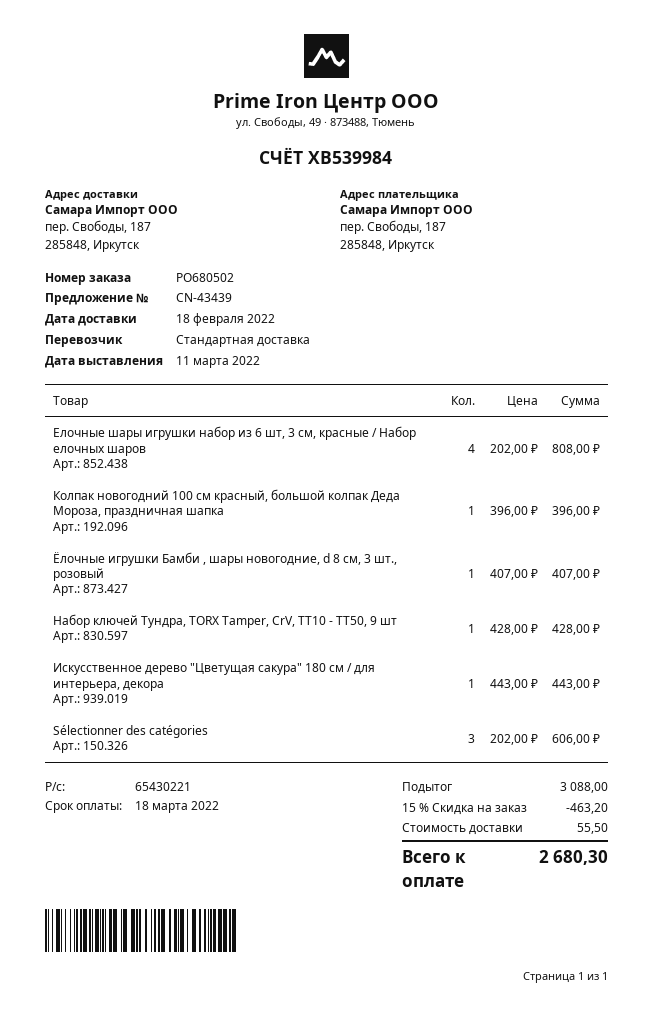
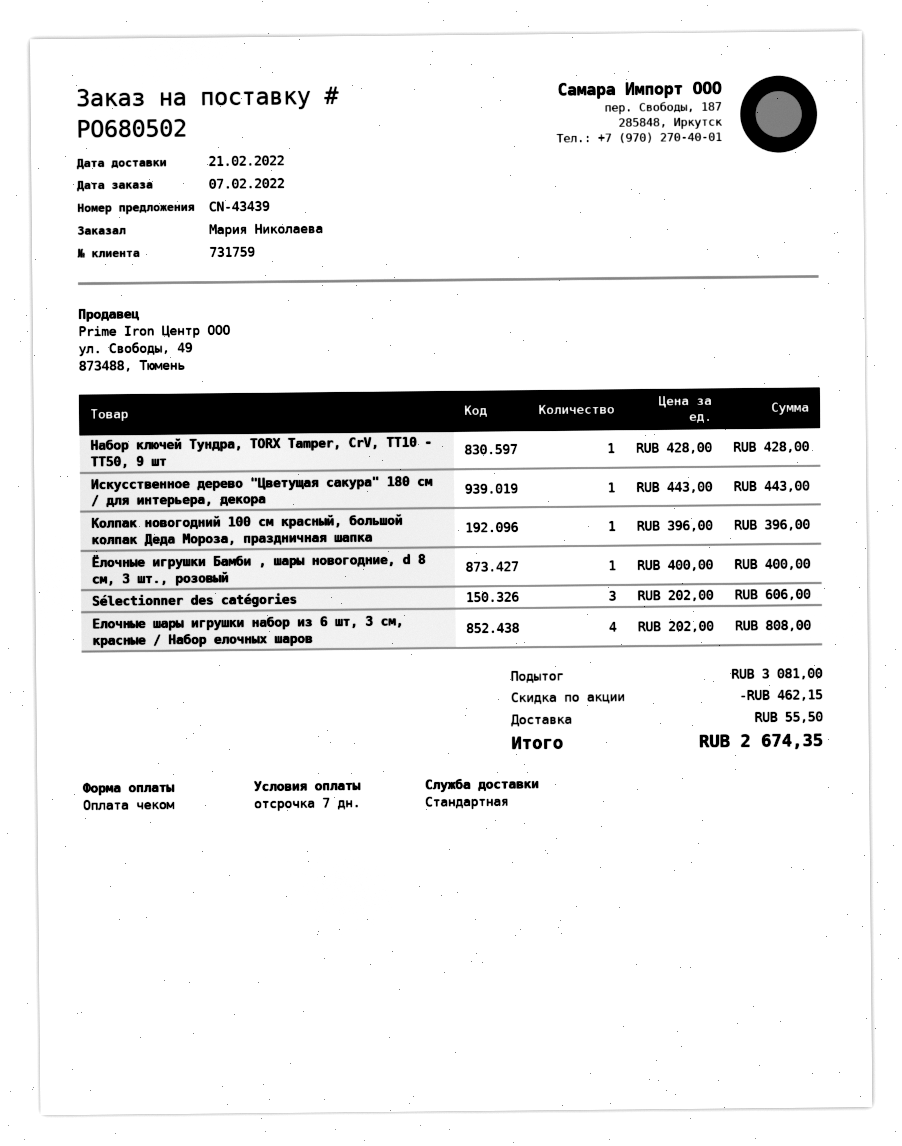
delivery date: 2022-02-18 -> 2022-02-21
Ёлочные игрушки Бамби , шары новогодние, d 8 см, 3 шт., розовый: 1 x 407.00 = 407.00 -> 1 x 400.00 = 400.00
subtotal: 3088.00 -> 3081.00
discount: 463.20 -> 462.15
total: 2680.30 -> 2674.35

